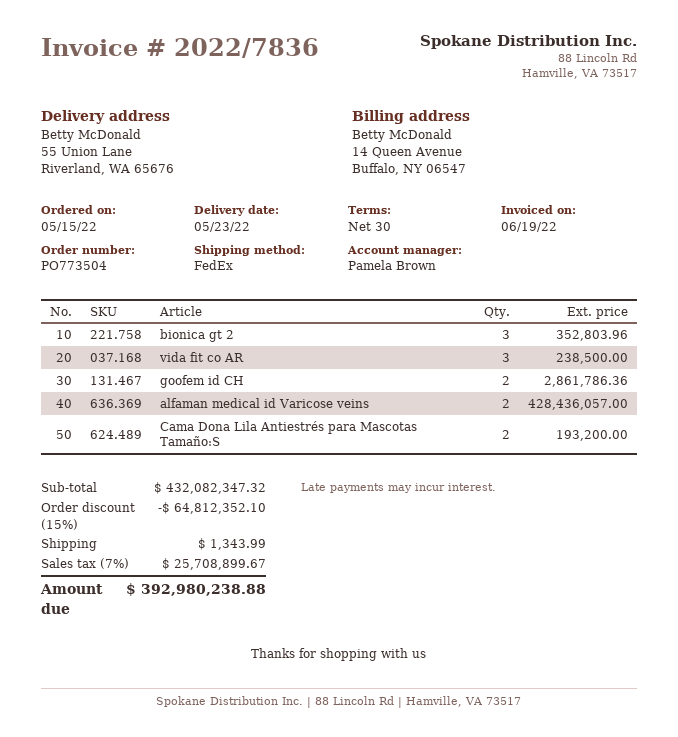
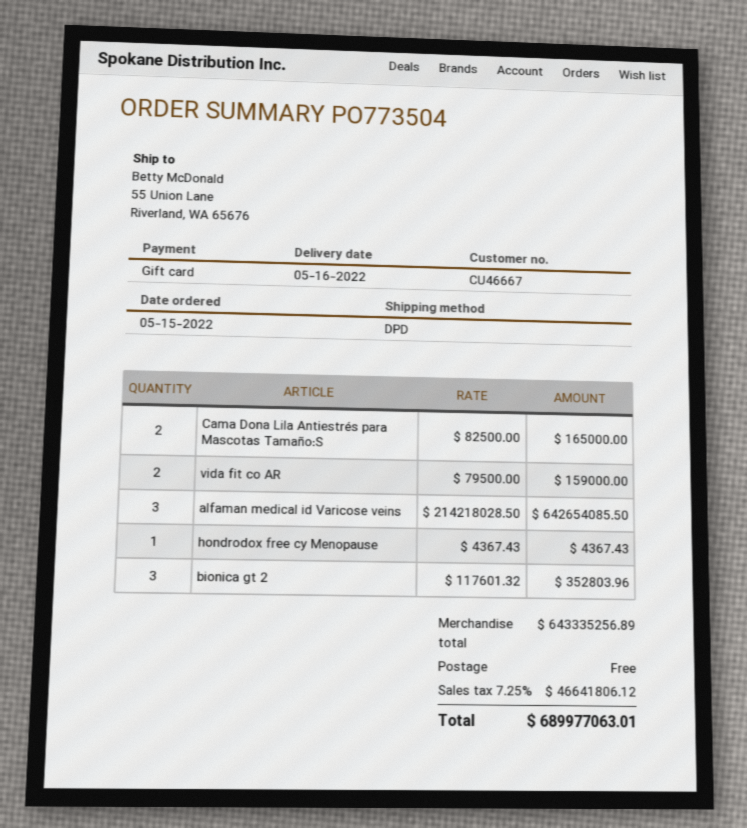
delivery date: 2022-05-23 -> 2022-05-16
shipping method: FedEx -> DPD
vida fit co AR: 3 for 238500.00 -> 2 for 159000.00
goofem id CH: 2 for 2861786.36 -> none
alfaman medical id Varicose veins: 2 for 428436057.00 -> 3 for 642654085.50
Cama Dona Lila Antiestrés para Mascotas Tamaño:S: 2 for 193200.00 -> 2 for 165000.00
hondrodox free cy Menopause: none -> 1 for 4367.43
subtotal: 432082347.32 -> 643335256.89
discount: 15% = 64812352.10 -> none
shipping: 1343.99 -> 0.00
tax: 7% = 25708899.67 -> 7.25% = 46641806.12
total: 392980238.88 -> 689977063.01

